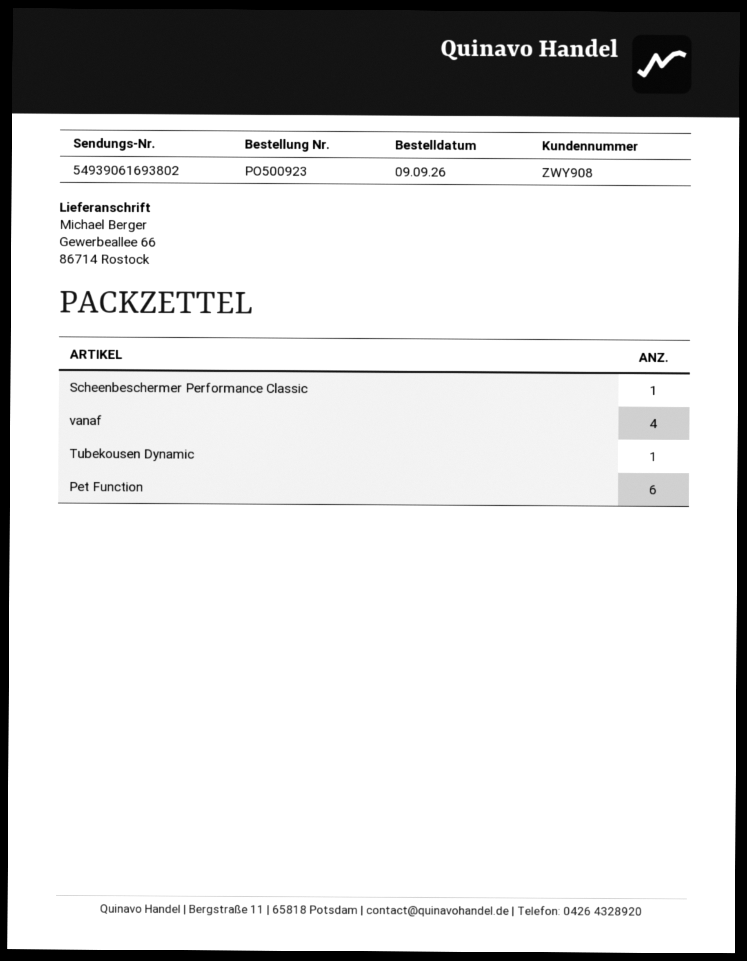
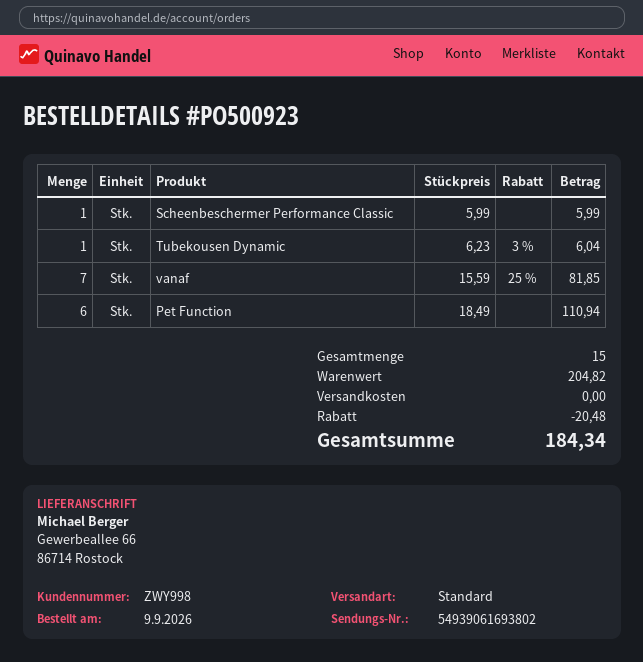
customer number: ZWY908 -> ZWY998
vanaf: 4 -> 7

